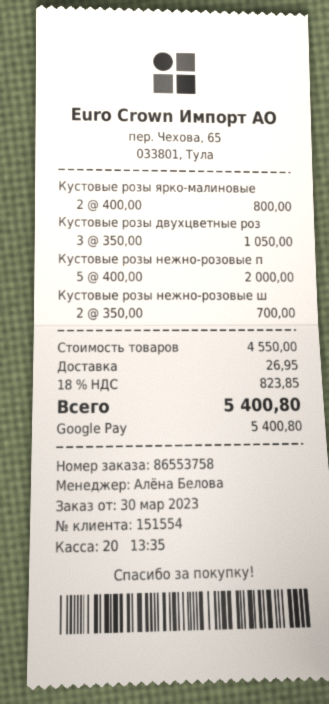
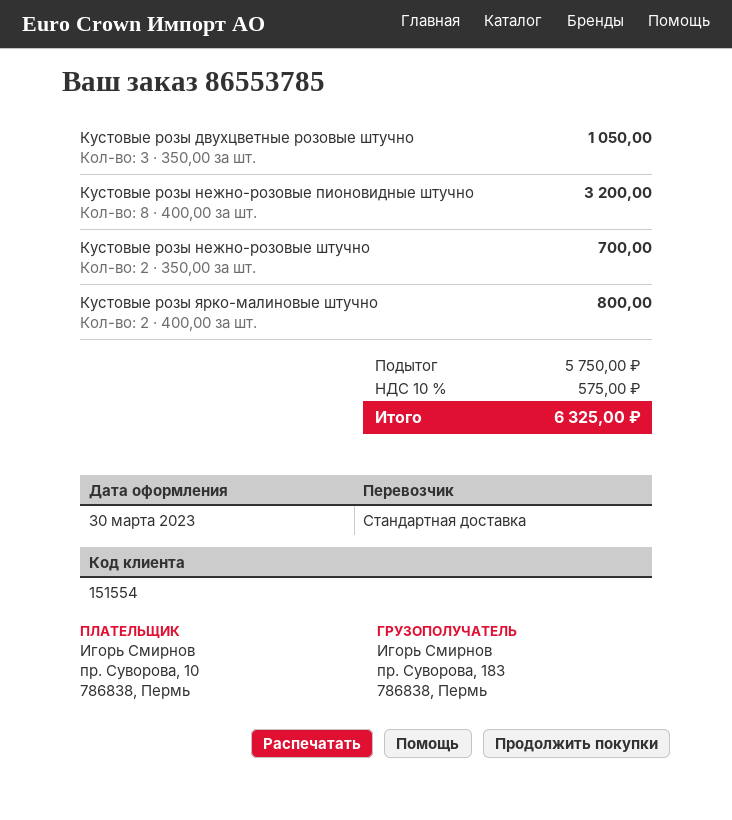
order number: 86553758 -> 86553785
Кустовые розы нежно-розовые п: 5 x 400.00 = 2000.00 -> 8 x 400.00 = 3200.00
subtotal: 4550.00 -> 5750.00
shipping: 26.95 -> none
tax: 18% = 823.85 -> 10% = 575.00
total: 5400.80 -> 6325.00

